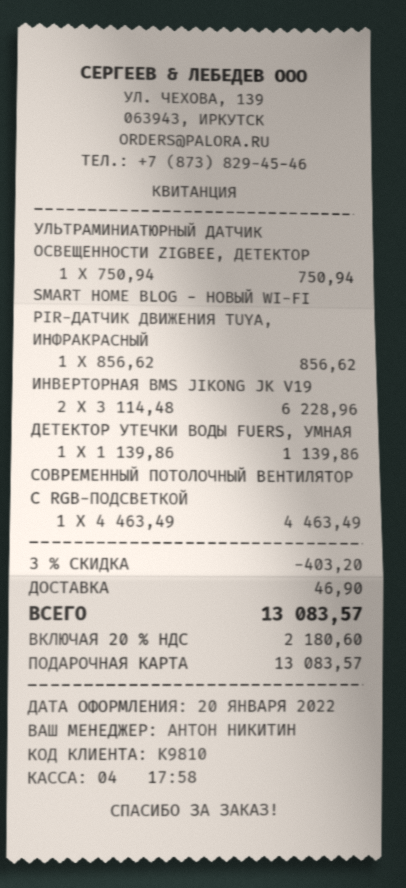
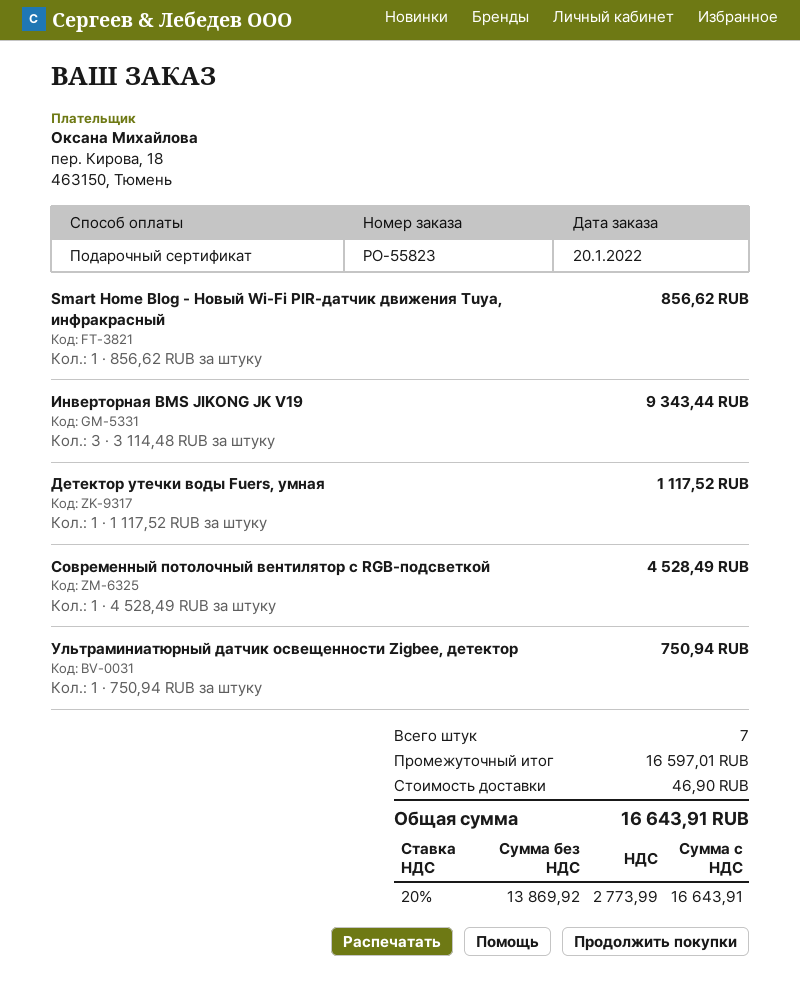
ИНВЕРТОРНАЯ BMS JIKONG JK V19: 2 x 3114.48 = 6228.96 -> 3 x 3114.48 = 9343.44
ДЕТЕКТОР УТЕЧКИ ВОДЫ FUERS, УМНАЯ: 1 x 1139.86 = 1139.86 -> 1 x 1117.52 = 1117.52
СОВРЕМЕННЫЙ ПОТОЛОЧНЫЙ ВЕНТИЛЯТОР С RGB-ПОДСВЕТКОЙ: 1 x 4463.49 = 4463.49 -> 1 x 4528.49 = 4528.49
discount: 3% = 403.20 -> none
tax: 20% = 2180.60 -> 20% = 2773.99
total: 13083.57 -> 16643.91

